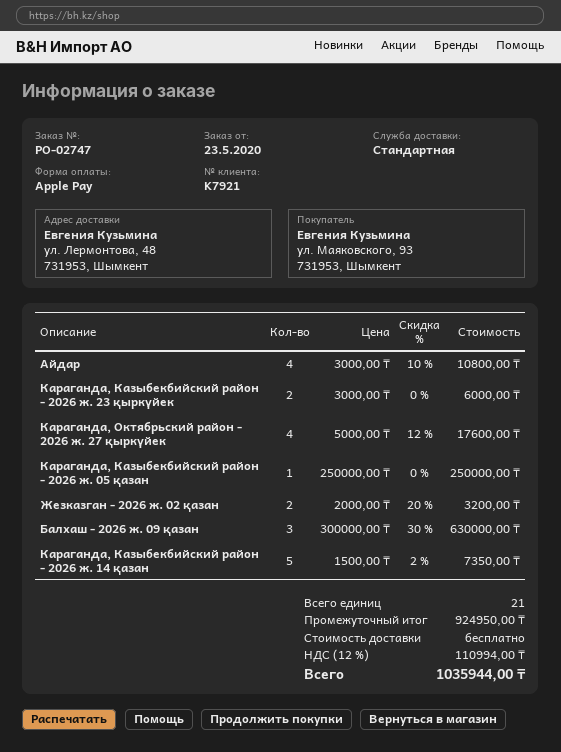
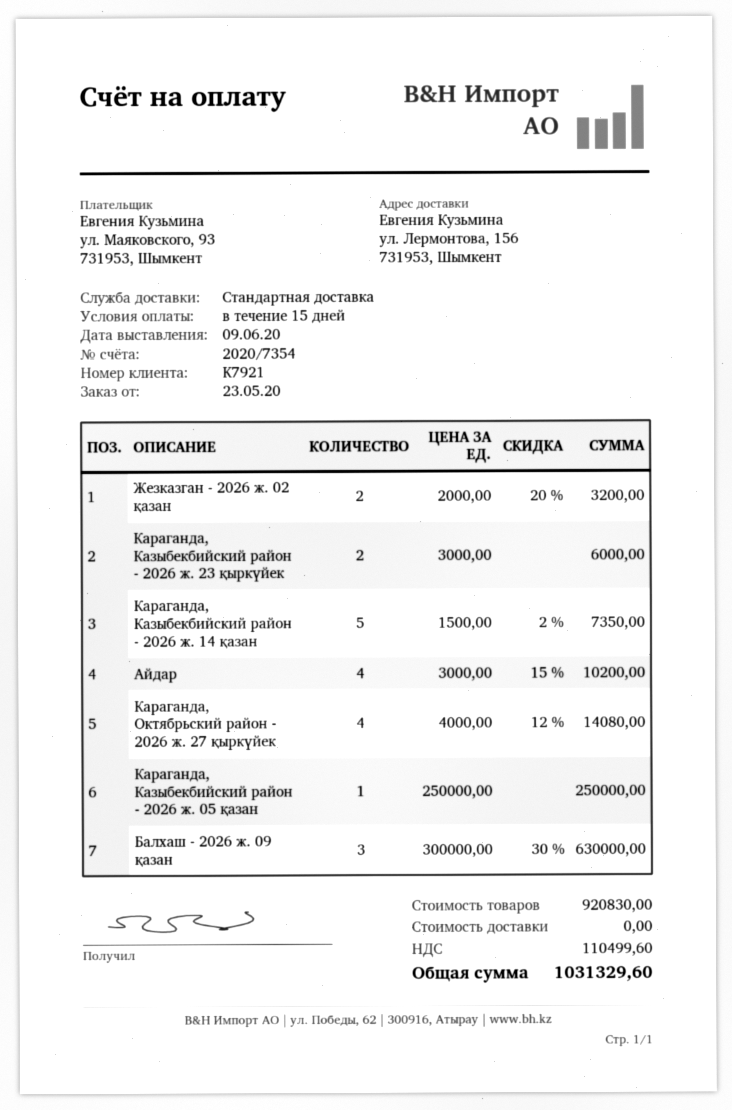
ship to: ул. Лермонтова, 48, 731953, Шымкент -> ул. Лермонтова, 156, 731953, Шымкент
Айдар: 4 x 3000.00 - 10% = 10800.00 -> 4 x 3000.00 - 15% = 10200.00
Караганда, Октябрьский район - 2026 ж. 27 қыркүйек: 4 x 5000.00 - 12% = 17600.00 -> 4 x 4000.00 - 12% = 14080.00
subtotal: 924950.00 -> 920830.00
tax: 110994.00 -> 110499.60
total: 1035944.00 -> 1031329.60

